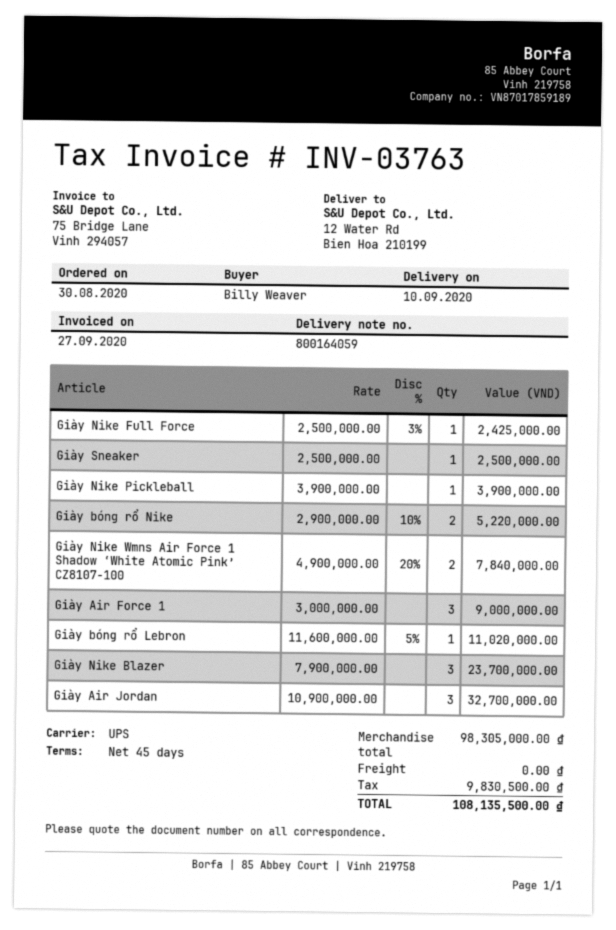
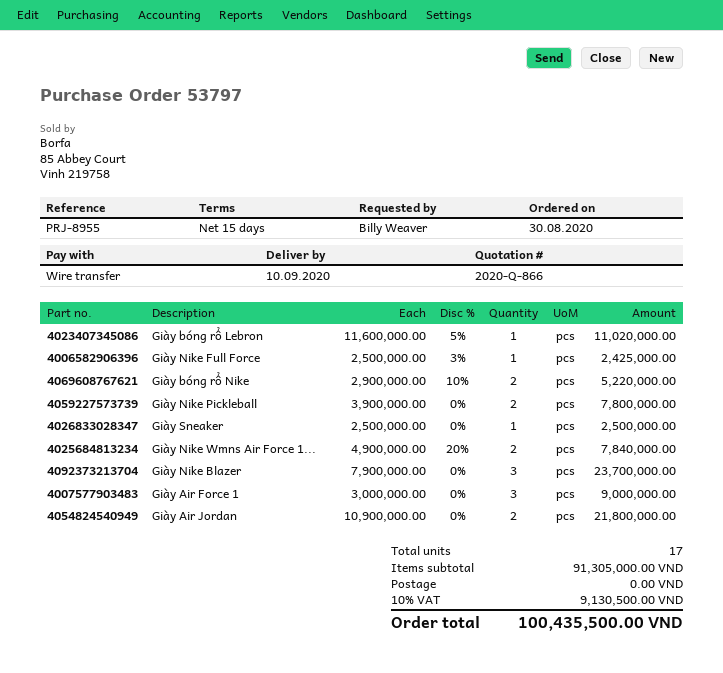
payment terms: 45 days -> 15 days
Giày Nike Pickleball: 1 x 3900000.00 = 3900000.00 -> 2 x 3900000.00 = 7800000.00
Giày Air Jordan: 3 x 10900000.00 = 32700000.00 -> 2 x 10900000.00 = 21800000.00
subtotal: 98305000.00 -> 91305000.00
tax: 9830500.00 -> 9130500.00
total: 108135500.00 -> 100435500.00

